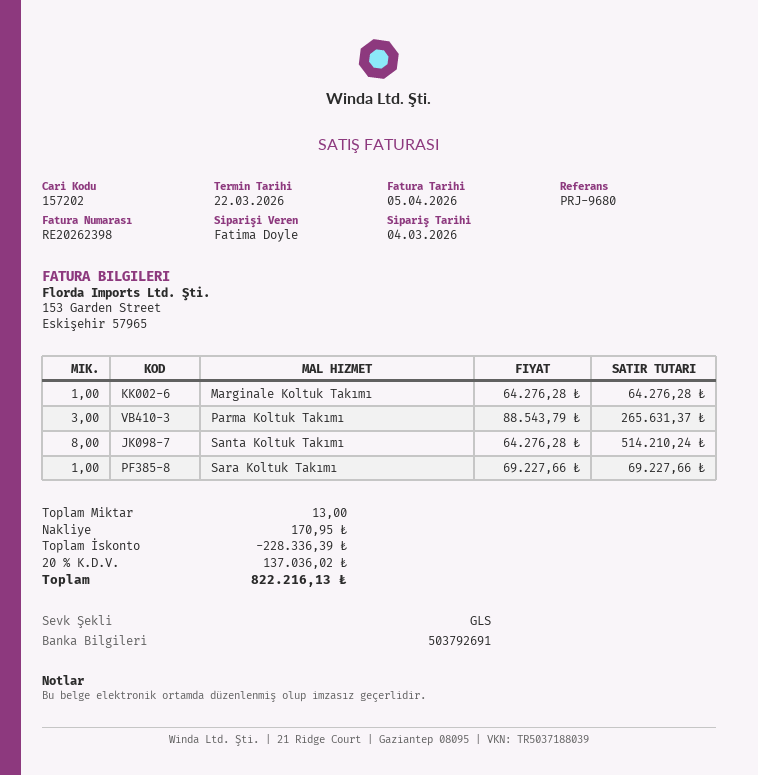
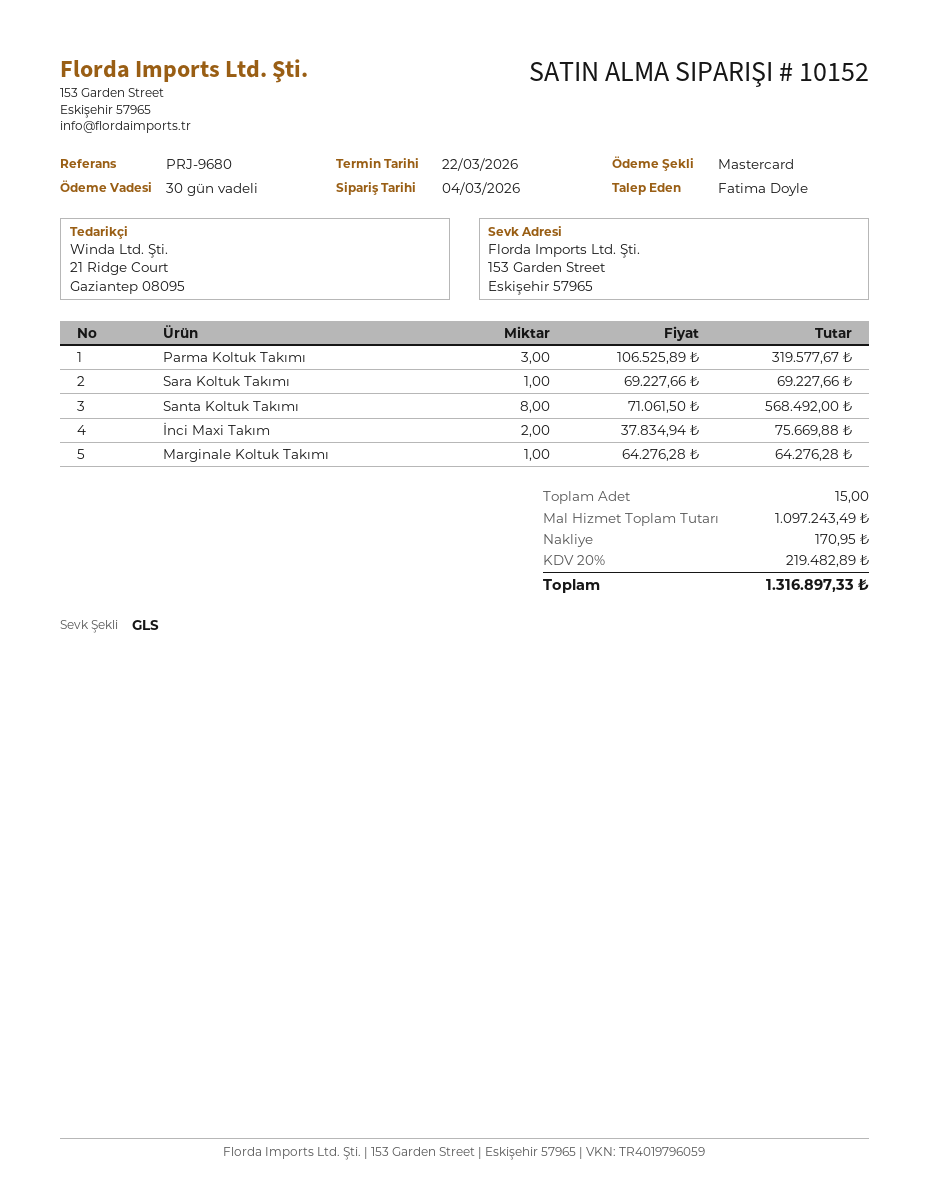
Parma Koltuk Takımı: 3 x 88543.79 = 265631.37 -> 3 x 106525.89 = 319577.67
Santa Koltuk Takımı: 8 x 64276.28 = 514210.24 -> 8 x 71061.50 = 568492.00
İnci Maxi Takım: none -> 2 x 37834.94 = 75669.88
total quantity: 13 -> 15
discount: 228336.39 -> none
tax: 20% = 137036.02 -> 20% = 219482.89
total: 822216.13 -> 1316897.33

